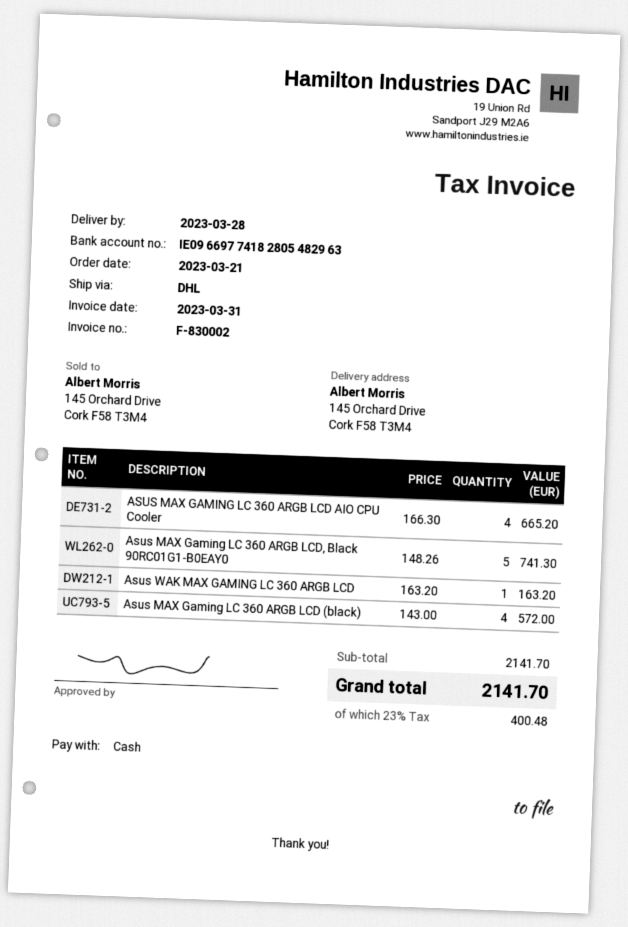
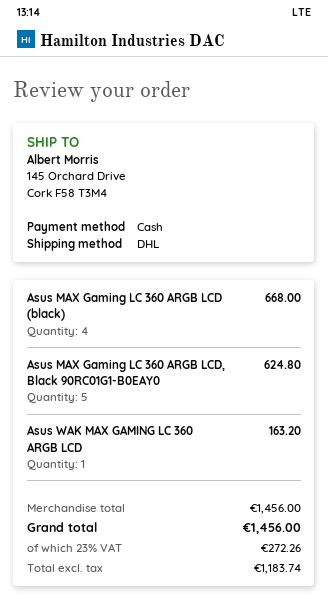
ASUS MAX GAMING LC 360 ARGB LCD AIO CPU Cooler: 4 for 665.20 -> none
Asus MAX Gaming LC 360 ARGB LCD, Black 90RC01G1-B0EAY0: 5 for 741.30 -> 5 for 624.80
Asus MAX Gaming LC 360 ARGB LCD (black): 4 for 572.00 -> 4 for 668.00
subtotal: 2141.70 -> 1456.00
tax: 23% = 400.48 -> 23% = 272.26
total: 2141.70 -> 1456.00

